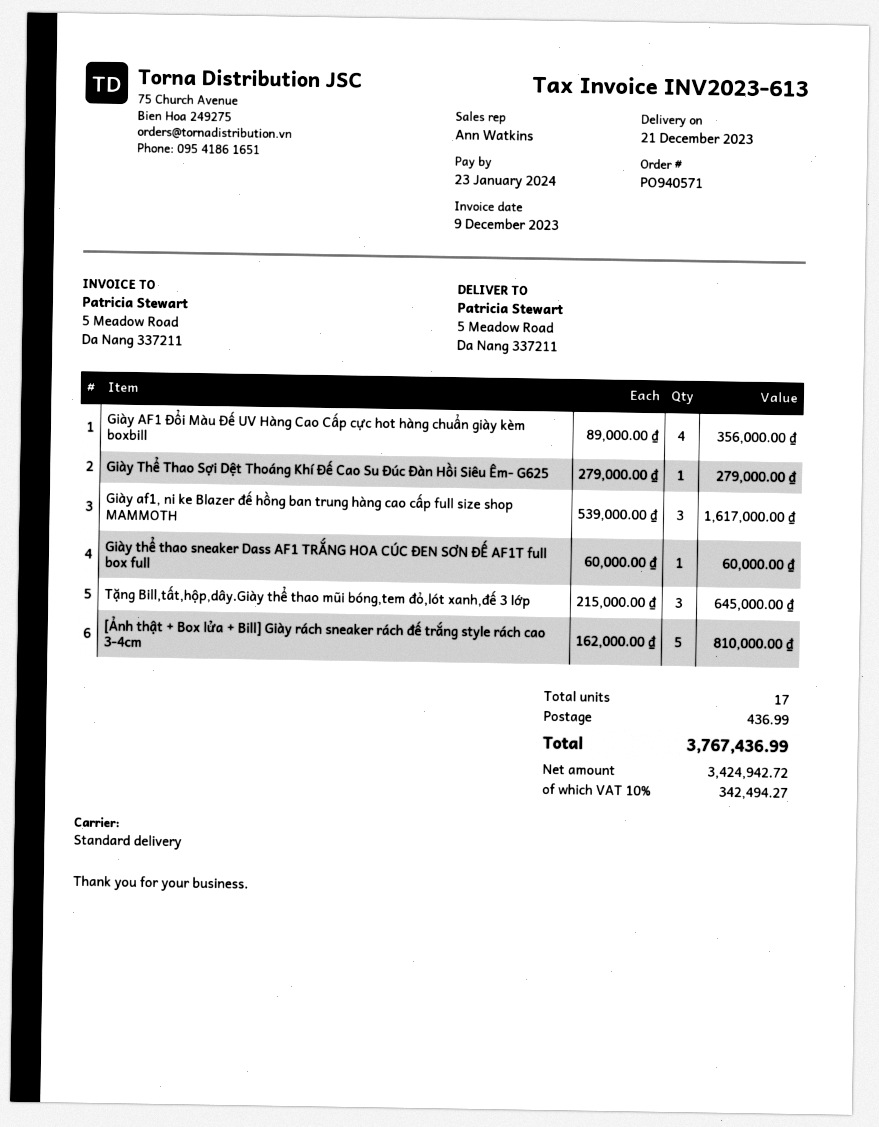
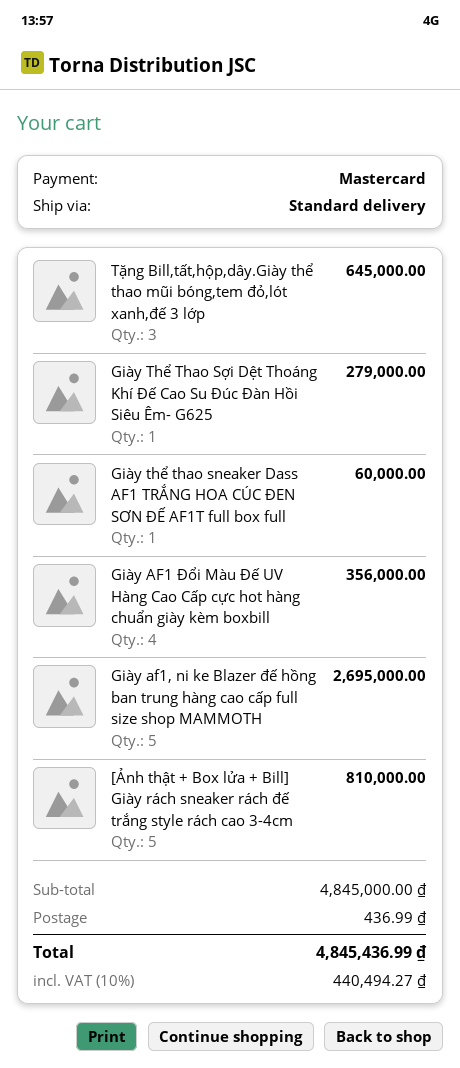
Giày af1, ni ke Blazer đế hồng ban trung hàng cao cấp full size shop MAMMOTH: 3 for 1617000.00 -> 5 for 2695000.00
tax: 10% = 342494.27 -> 10% = 440494.27
total: 3767436.99 -> 4845436.99

